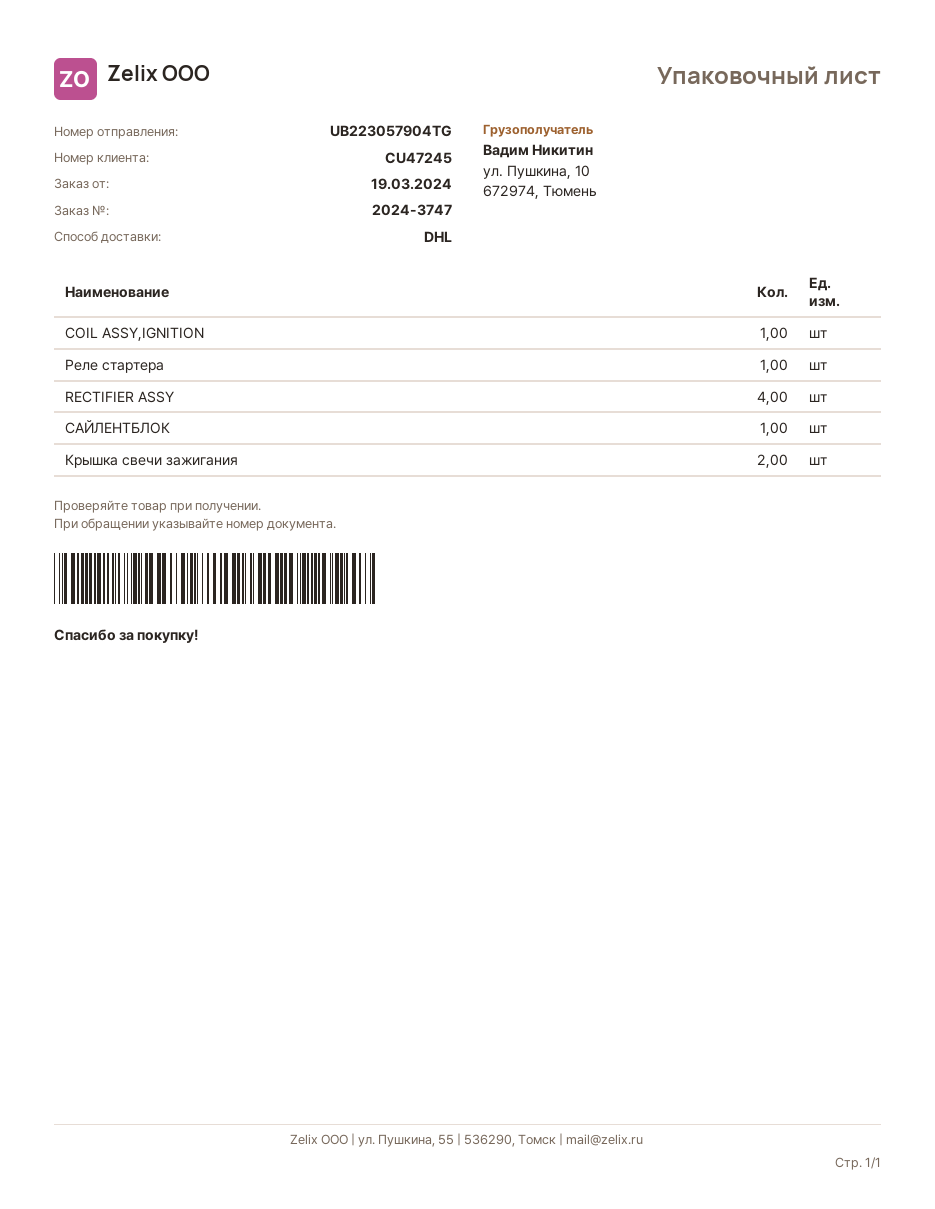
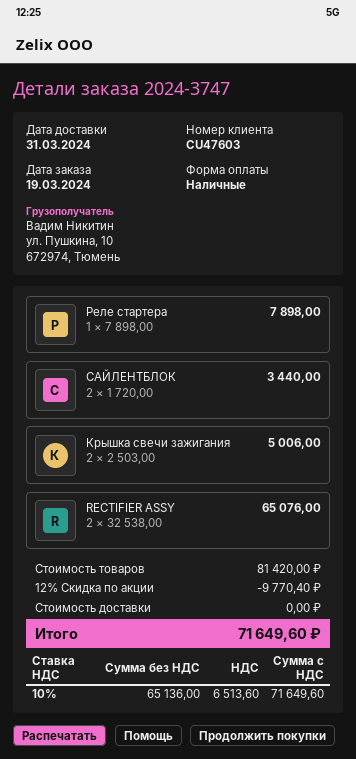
customer number: CU47245 -> CU47603
COIL ASSY,IGNITION: 1 -> none
RECTIFIER ASSY: 4 -> 2
САЙЛЕНТБЛОК: 1 -> 2

